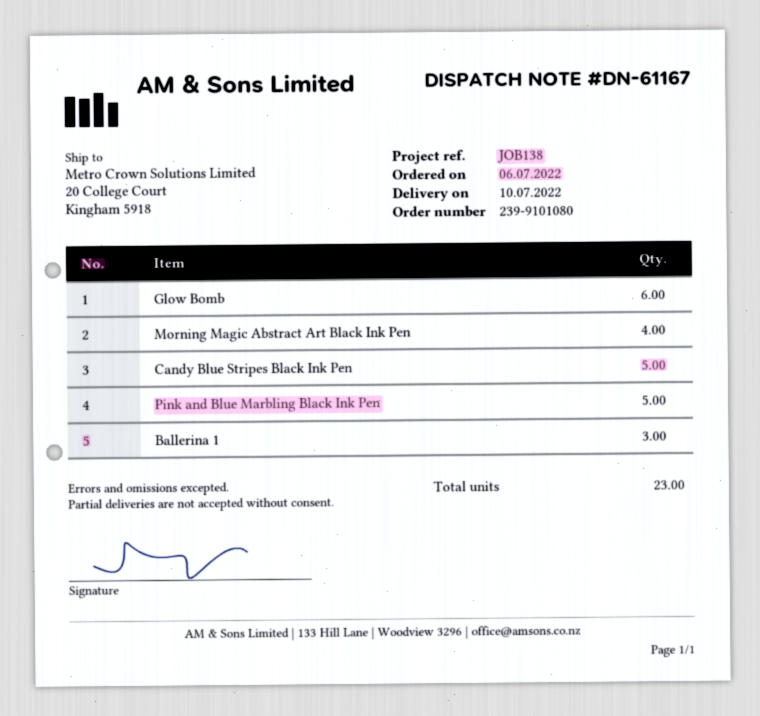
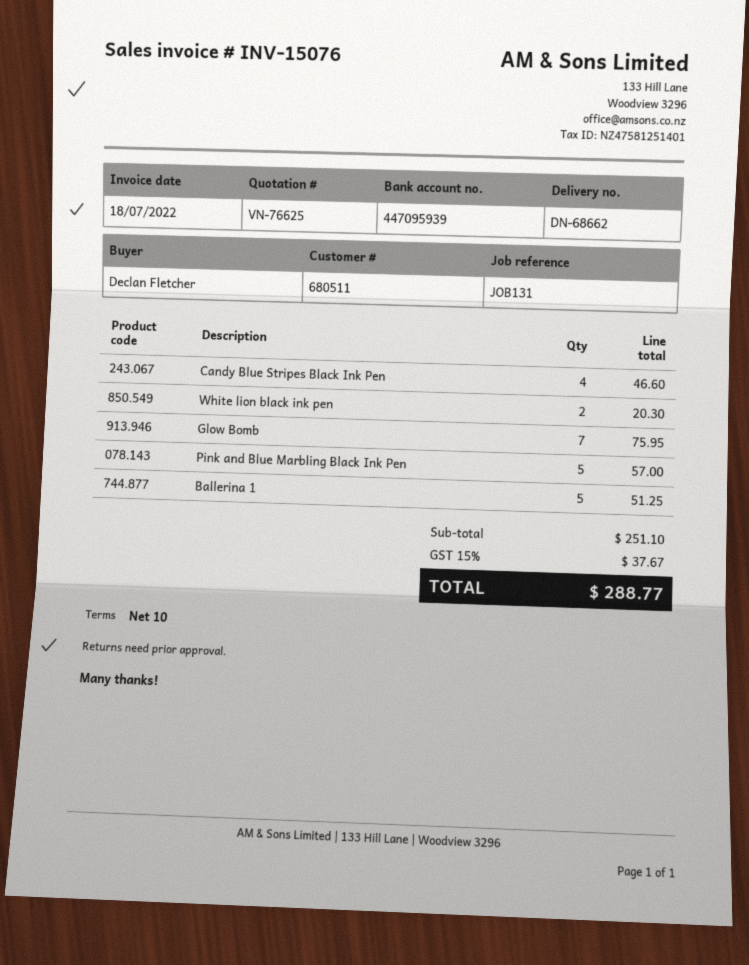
delivery note number: DN-61167 -> DN-68662
reference: JOB138 -> JOB131
Glow Bomb: 6 -> 7
Morning Magic Abstract Art Black Ink Pen: 4 -> none
Candy Blue Stripes Black Ink Pen: 5 -> 4
Ballerina 1: 3 -> 5
White lion black ink pen: none -> 2

